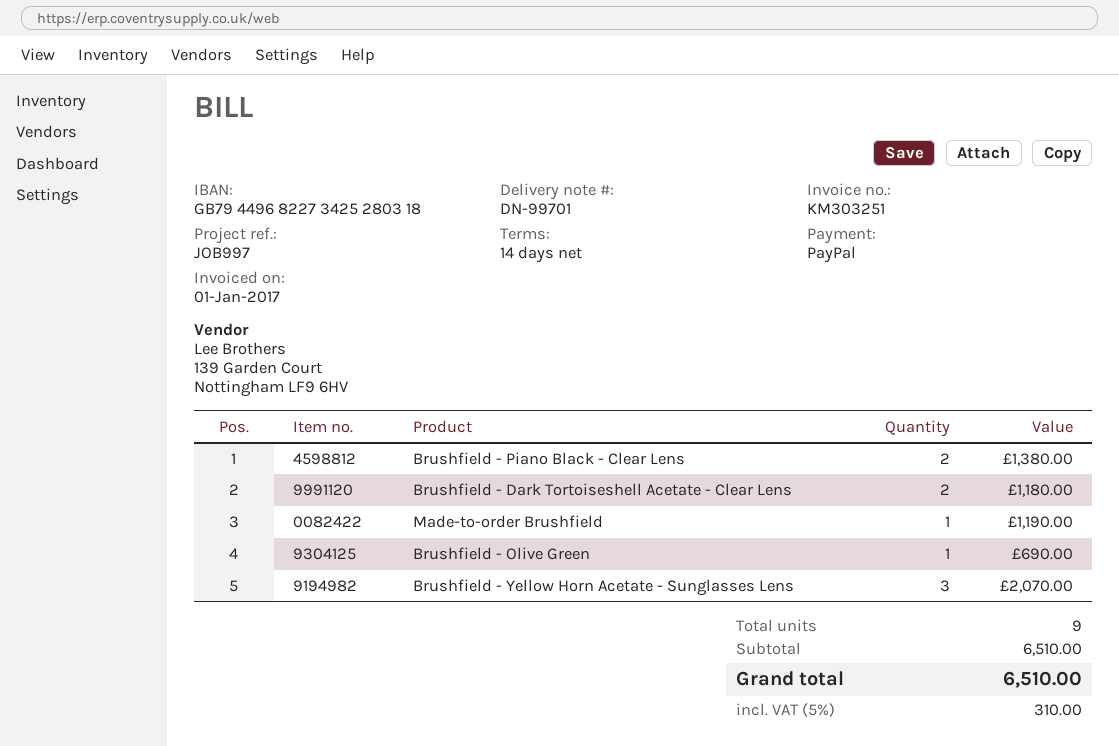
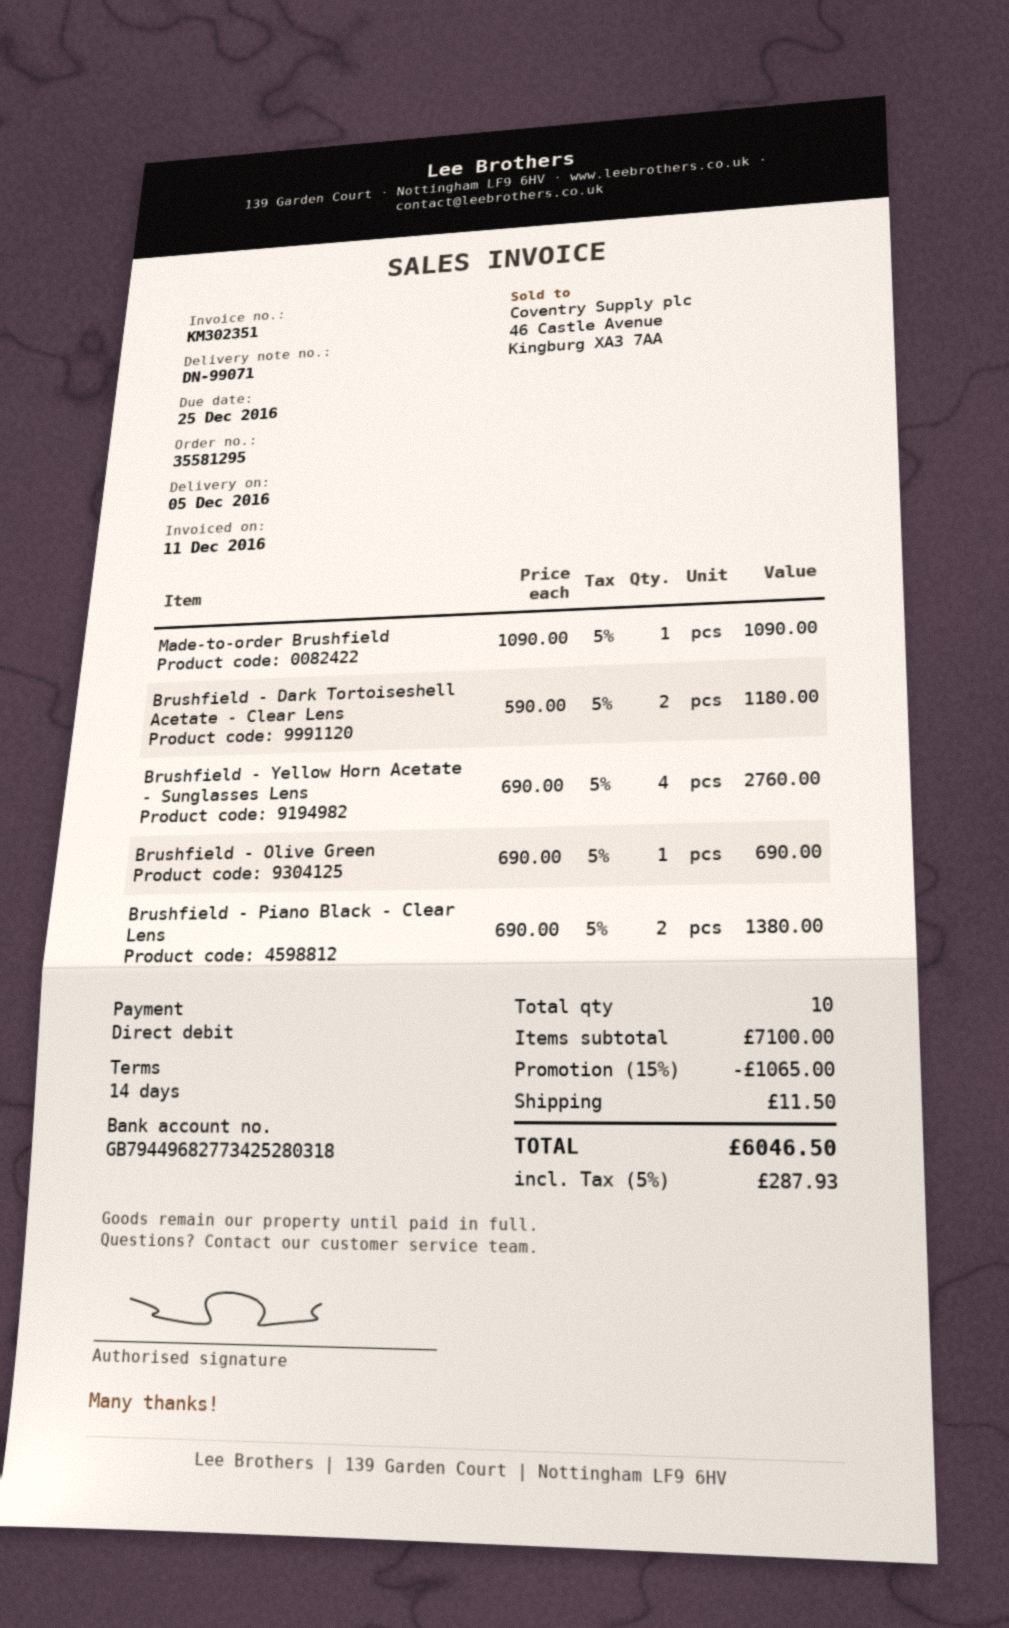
delivery note number: DN-99701 -> DN-99071
invoice number: KM303251 -> KM302351
invoice date: 2017-01-01 -> 2016-12-11
payment method: PayPal -> direct debit
bank account: GB79449682273425280318 -> GB79449682773425280318
Made-to-order Brushfield: 1 for 1190.00 -> 1 for 1090.00
Brushfield - Yellow Horn Acetate - Sunglasses Lens: 3 for 2070.00 -> 4 for 2760.00
total quantity: 9 -> 10
subtotal: 6510.00 -> 7100.00
discount: none -> 15% = 1065.00
shipping: none -> 11.50
tax: 5% = 310.00 -> 5% = 287.93
total: 6510.00 -> 6046.50

